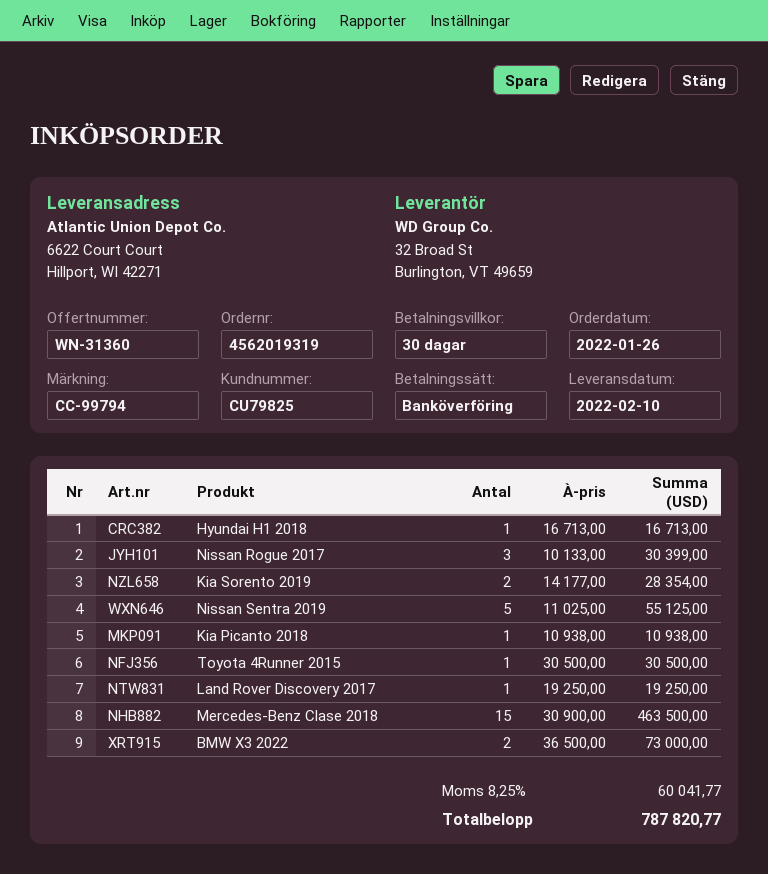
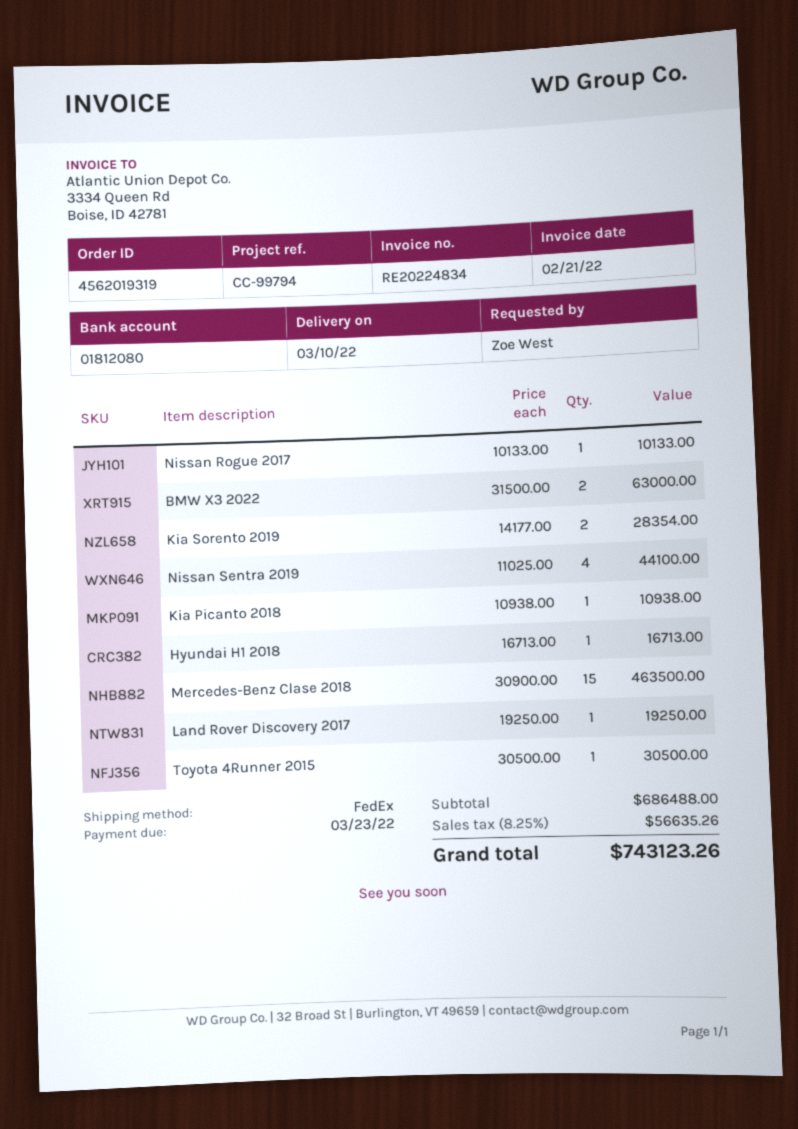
delivery date: 2022-02-10 -> 2022-03-10
Nissan Rogue 2017: 3 x 10133.00 = 30399.00 -> 1 x 10133.00 = 10133.00
Nissan Sentra 2019: 5 x 11025.00 = 55125.00 -> 4 x 11025.00 = 44100.00
BMW X3 2022: 2 x 36500.00 = 73000.00 -> 2 x 31500.00 = 63000.00
tax: 8.25% = 60041.77 -> 8.25% = 56635.26
total: 787820.77 -> 743123.26

